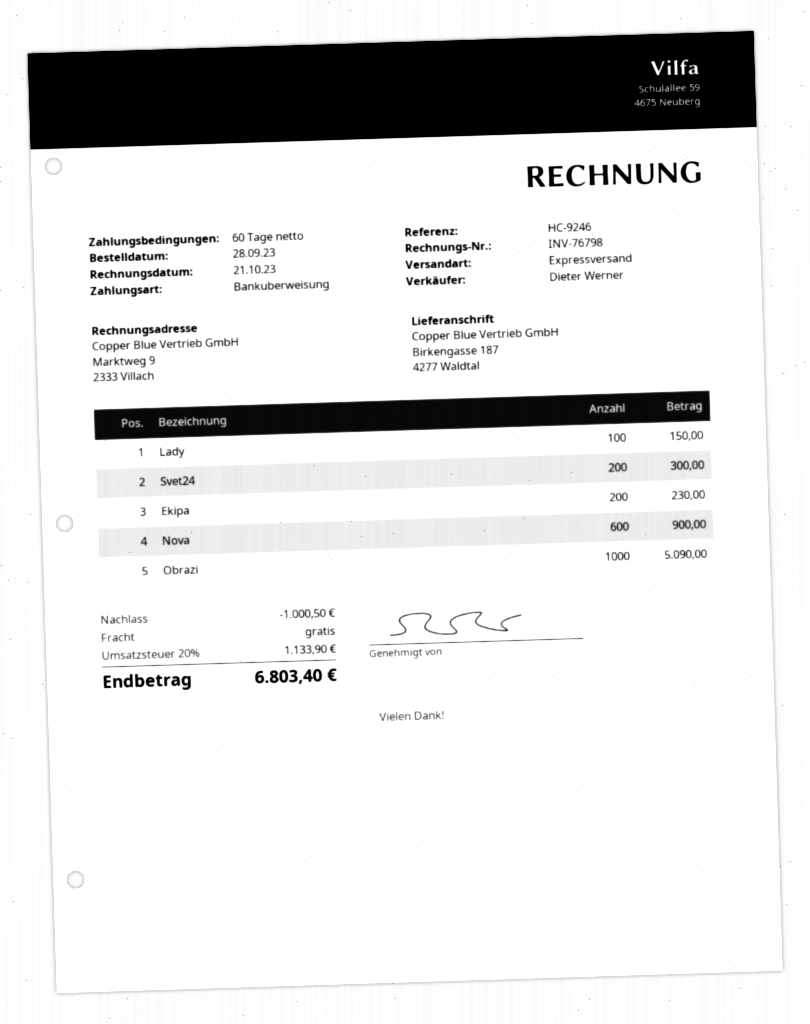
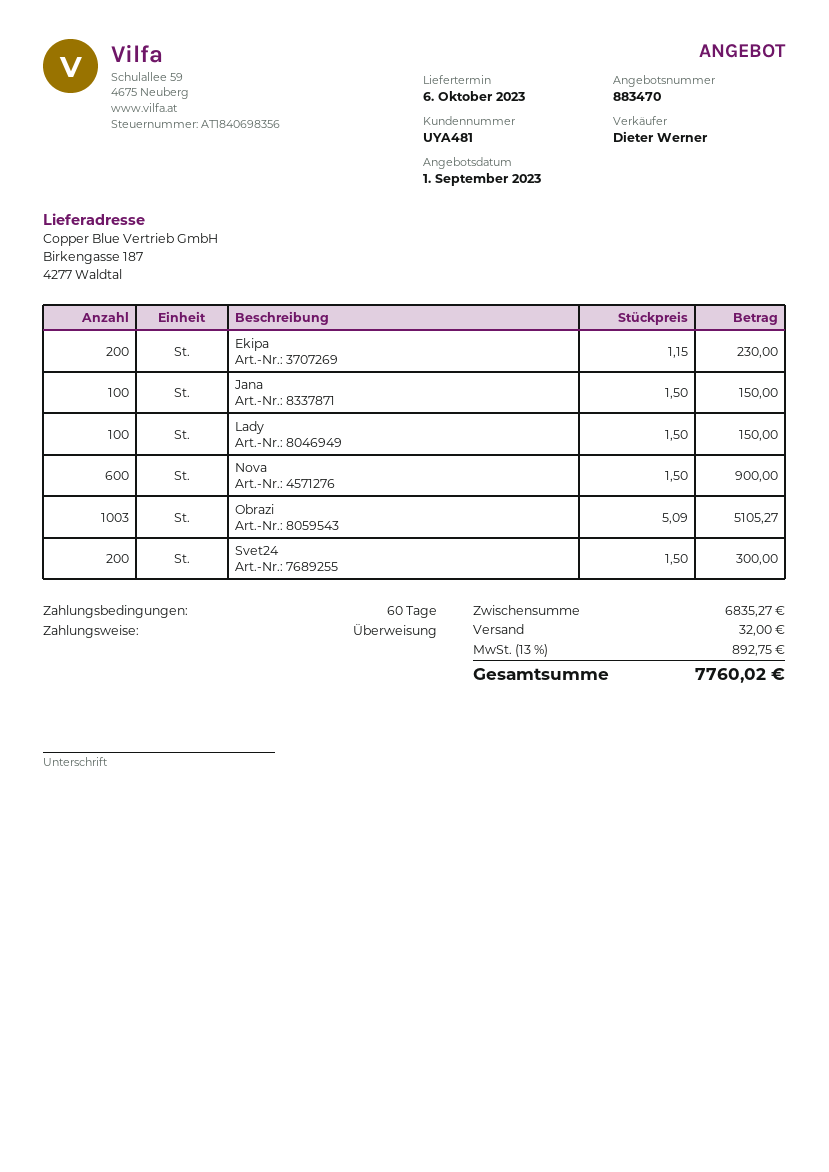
Obrazi: 1000 for 5090.00 -> 1003 for 5105.27
Jana: none -> 100 for 150.00
discount: 1000.50 -> none
shipping: 0.00 -> 32.00
tax: 20% = 1133.90 -> 13% = 892.75
total: 6803.40 -> 7760.02

